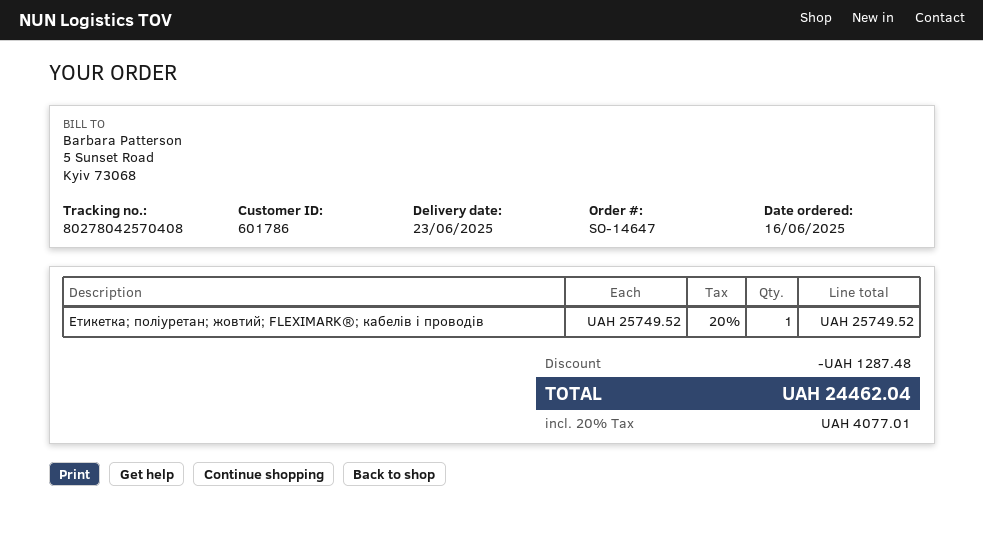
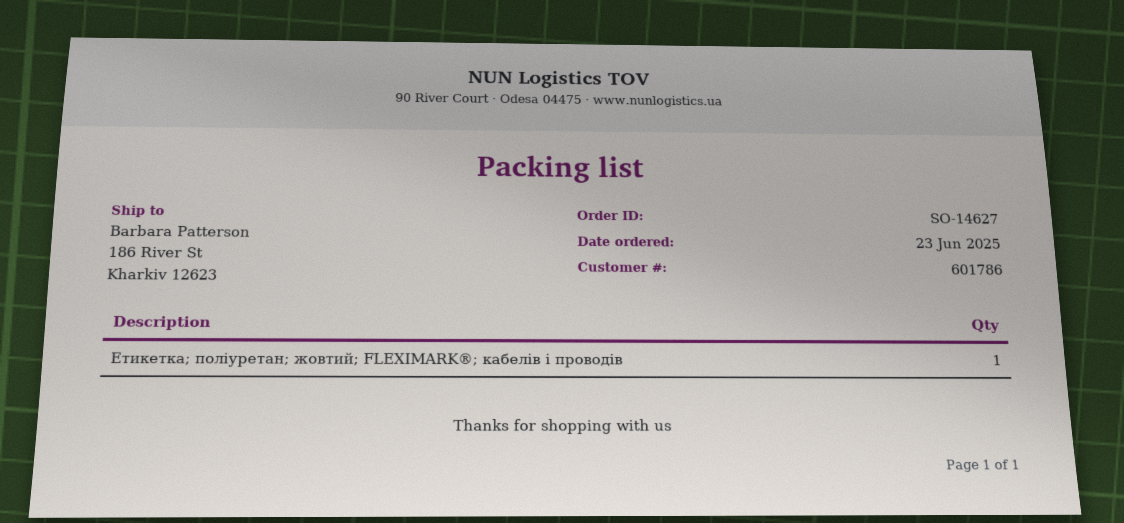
order number: SO-14647 -> SO-14627
order date: 2025-06-16 -> 2025-06-23

